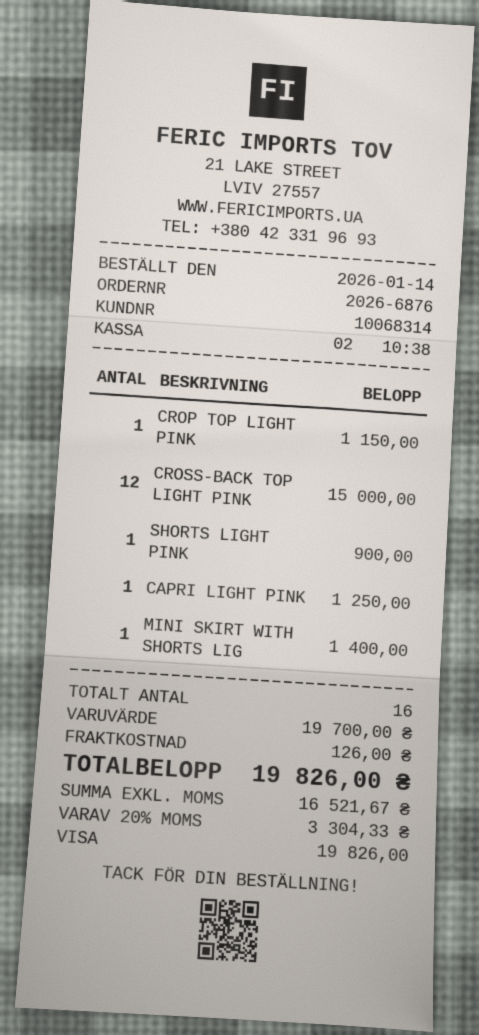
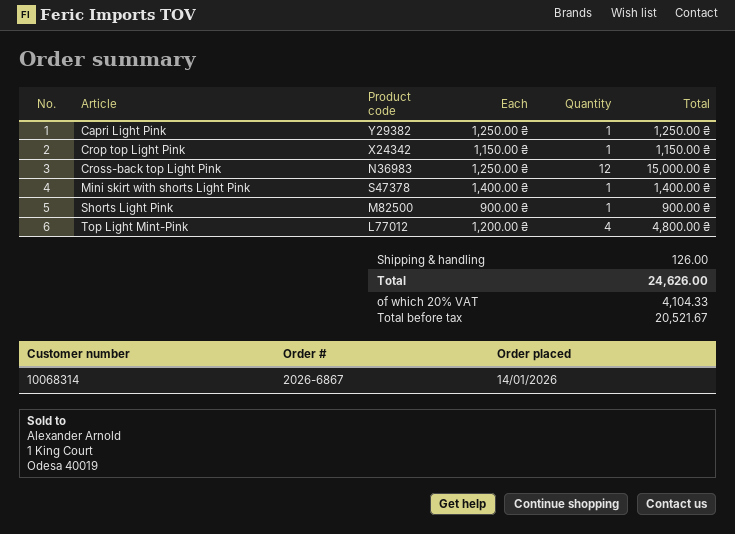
order number: 2026-6876 -> 2026-6867
Top Light Mint-Pink: none -> 4 for 4800.00
net: 16521.67 -> 20521.67
tax: 20% = 3304.33 -> 20% = 4104.33
total: 19826.00 -> 24626.00

